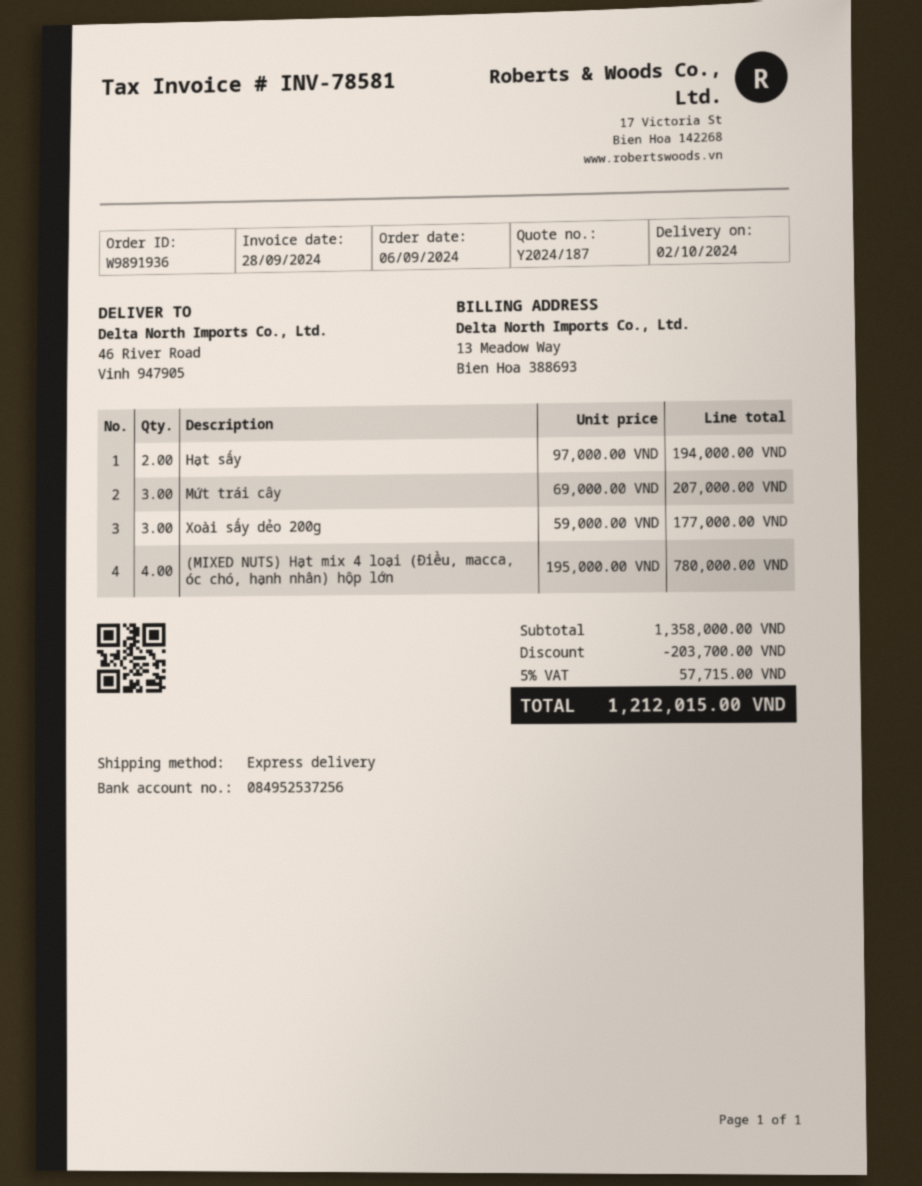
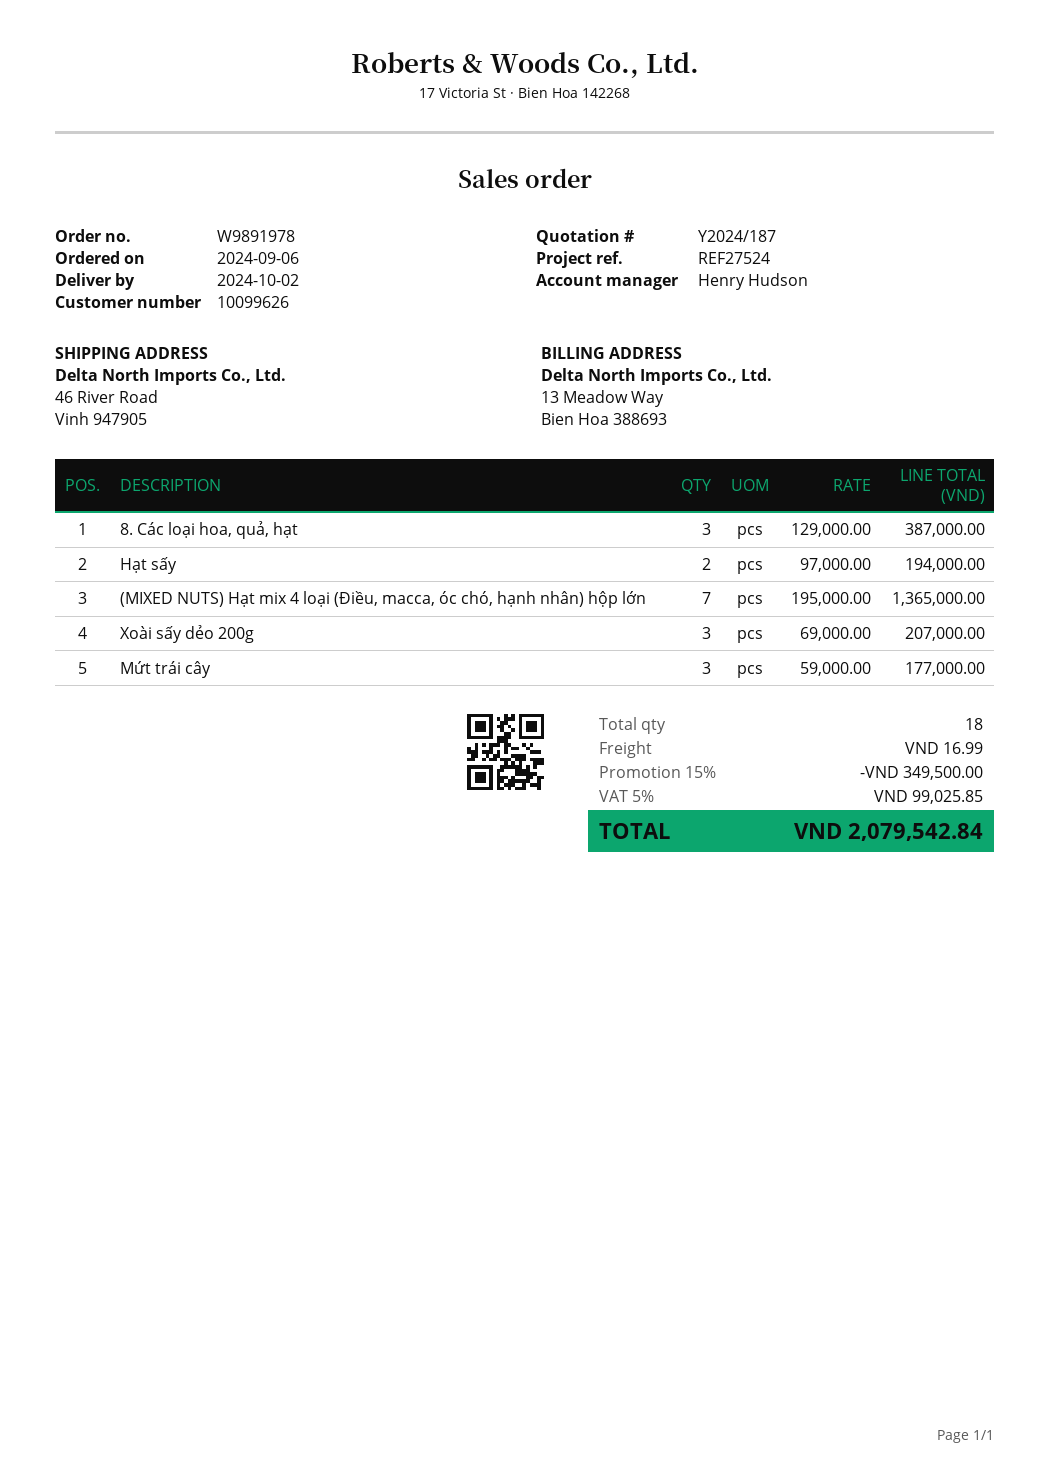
order number: W9891936 -> W9891978
Mứt trái cây: 3 x 69000.00 = 207000.00 -> 3 x 59000.00 = 177000.00
Xoài sấy dẻo 200g: 3 x 59000.00 = 177000.00 -> 3 x 69000.00 = 207000.00
(MIXED NUTS) Hạt mix 4 loại (Điều, macca, óc chó, hạnh nhân) hộp lớn: 4 x 195000.00 = 780000.00 -> 7 x 195000.00 = 1365000.00
8. Các loại hoa, quả, hạt: none -> 3 x 129000.00 = 387000.00
discount: 203700.00 -> 349500.00
shipping: none -> 16.99
tax: 5% = 57715.00 -> 5% = 99025.85
total: 1212015.00 -> 2079542.84

